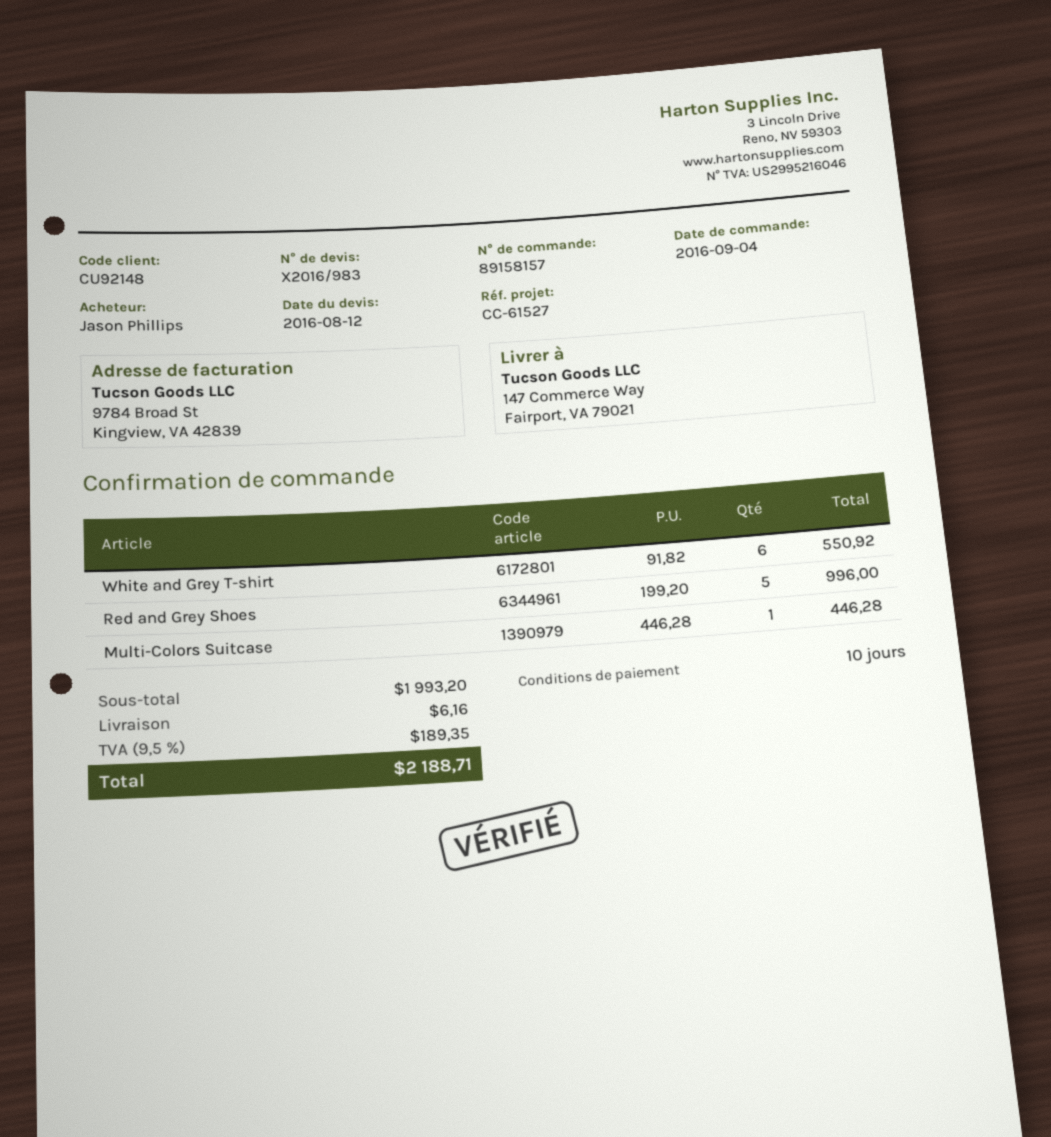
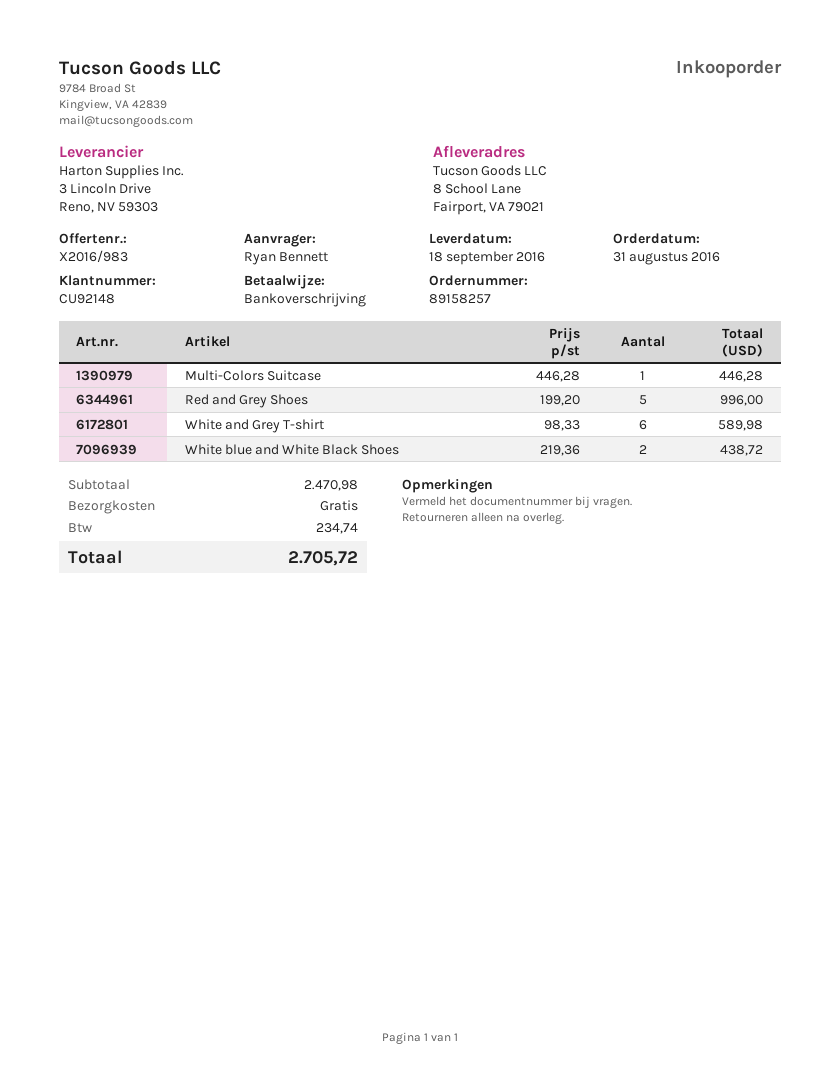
order number: 89158157 -> 89158257
order date: 2016-09-04 -> 2016-08-31
ordered by: Jason Phillips -> Ryan Bennett
ship to: 147 Commerce Way, Fairport, VA 79021 -> 8 School Lane, Fairport, VA 79021
White and Grey T-shirt: 6 x 91.82 = 550.92 -> 6 x 98.33 = 589.98
White blue and White Black Shoes: none -> 2 x 219.36 = 438.72
subtotal: 1993.20 -> 2470.98
shipping: 6.16 -> 0.00
tax: 189.35 -> 234.74
total: 2188.71 -> 2705.72

